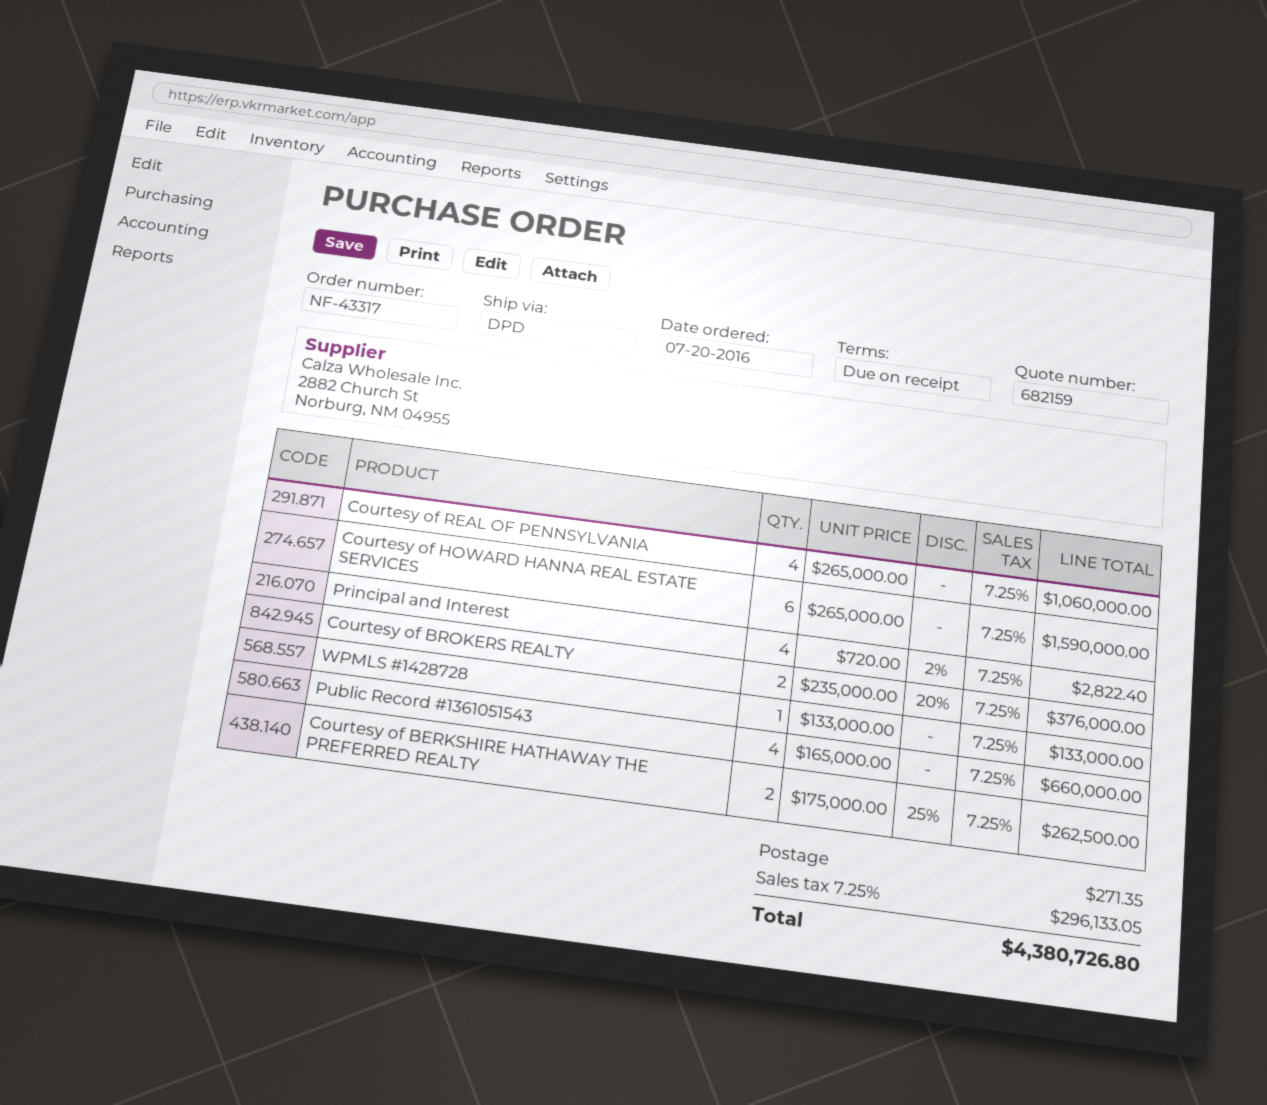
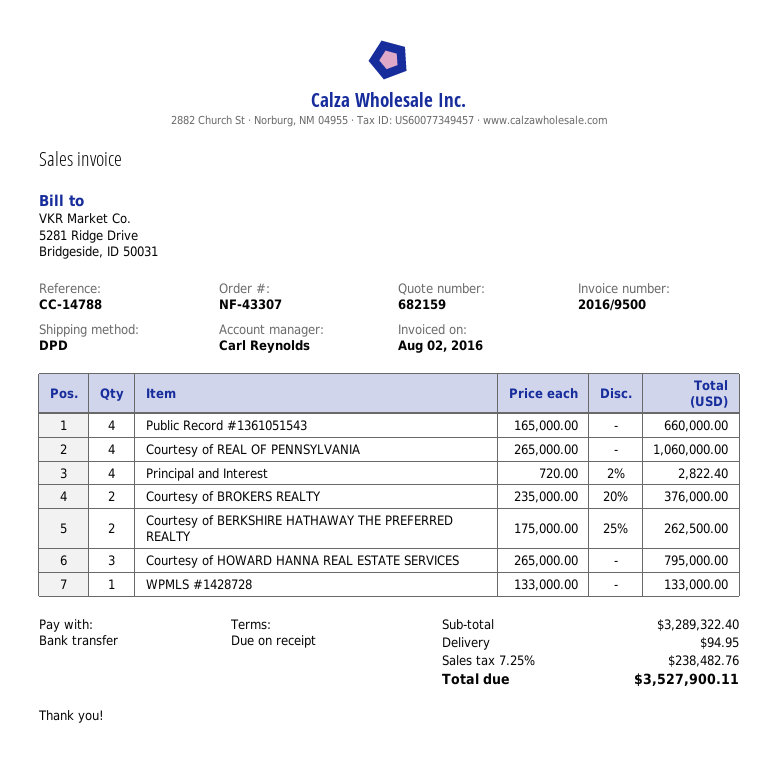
order number: NF-43317 -> NF-43307
Courtesy of HOWARD HANNA REAL ESTATE SERVICES: 6 x 265000.00 = 1590000.00 -> 3 x 265000.00 = 795000.00
shipping: 271.35 -> 94.95
tax: 7.25% = 296133.05 -> 7.25% = 238482.76
total: 4380726.80 -> 3527900.11

